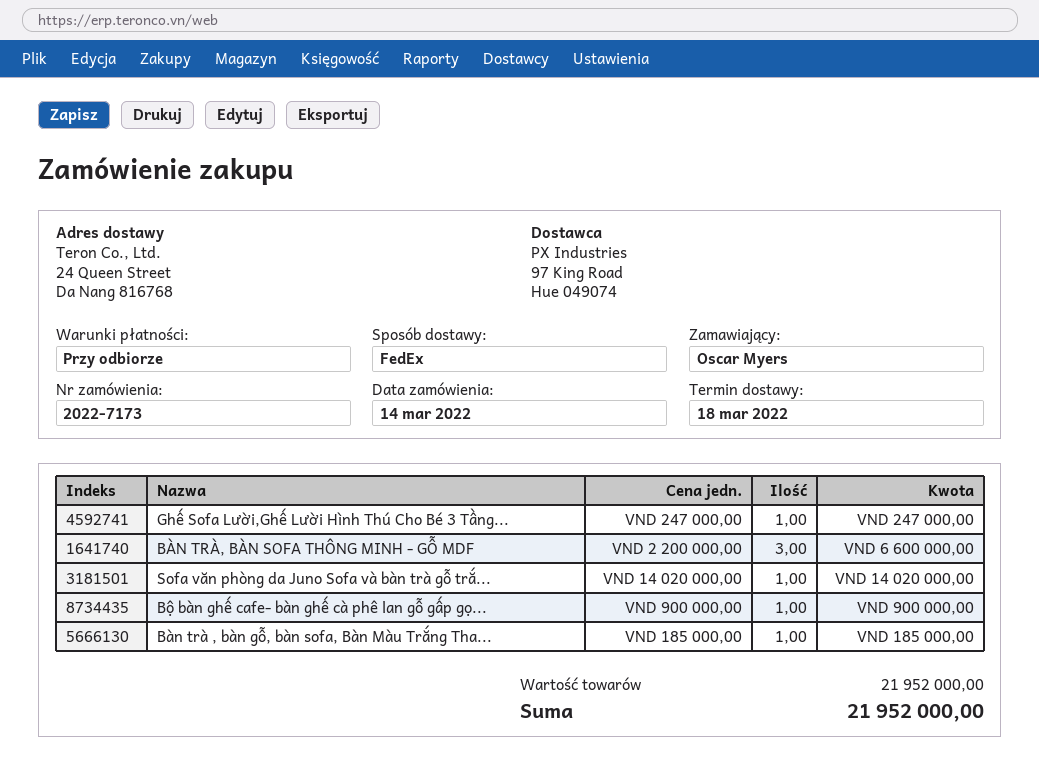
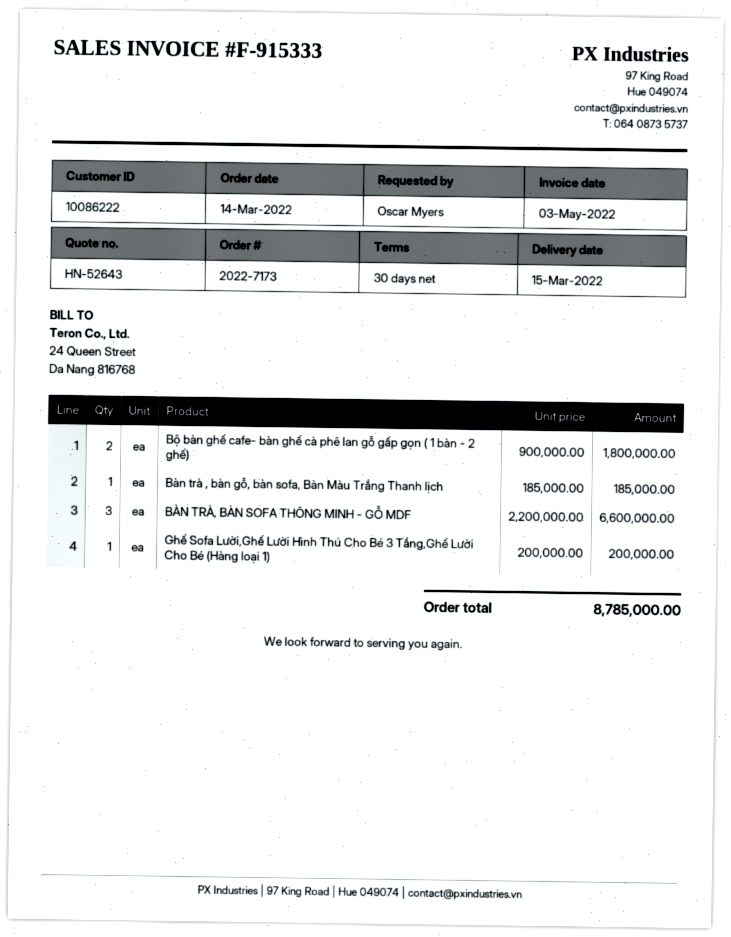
delivery date: 2022-03-18 -> 2022-03-15
payment terms: on receipt -> 30 days
Ghế Sofa Lười,Ghế Lười Hình Thú Cho Bé 3 Tầng...: 1 x 247000.00 = 247000.00 -> 1 x 200000.00 = 200000.00
Sofa văn phòng da Juno Sofa và bàn trà gỗ trắ...: 1 x 14020000.00 = 14020000.00 -> none
Bộ bàn ghế cafe- bàn ghế cà phê lan gỗ gấp gọ...: 1 x 900000.00 = 900000.00 -> 2 x 900000.00 = 1800000.00
total: 21952000.00 -> 8785000.00

